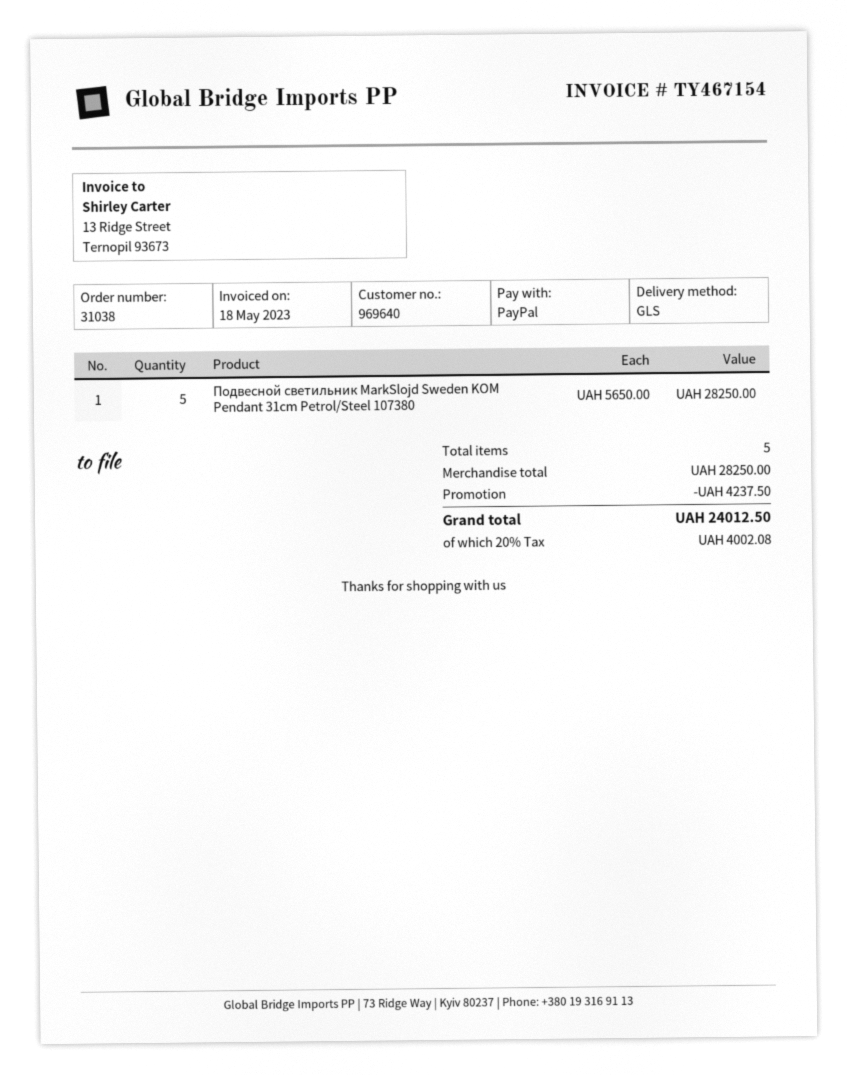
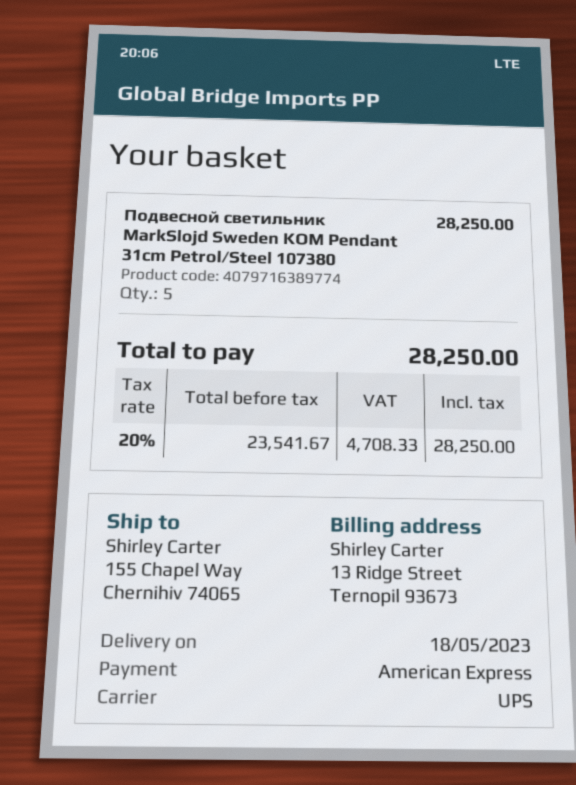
payment method: PayPal -> American Express
shipping method: GLS -> UPS
discount: 4237.50 -> none
tax: 20% = 4002.08 -> 20% = 4708.33
total: 24012.50 -> 28250.00

